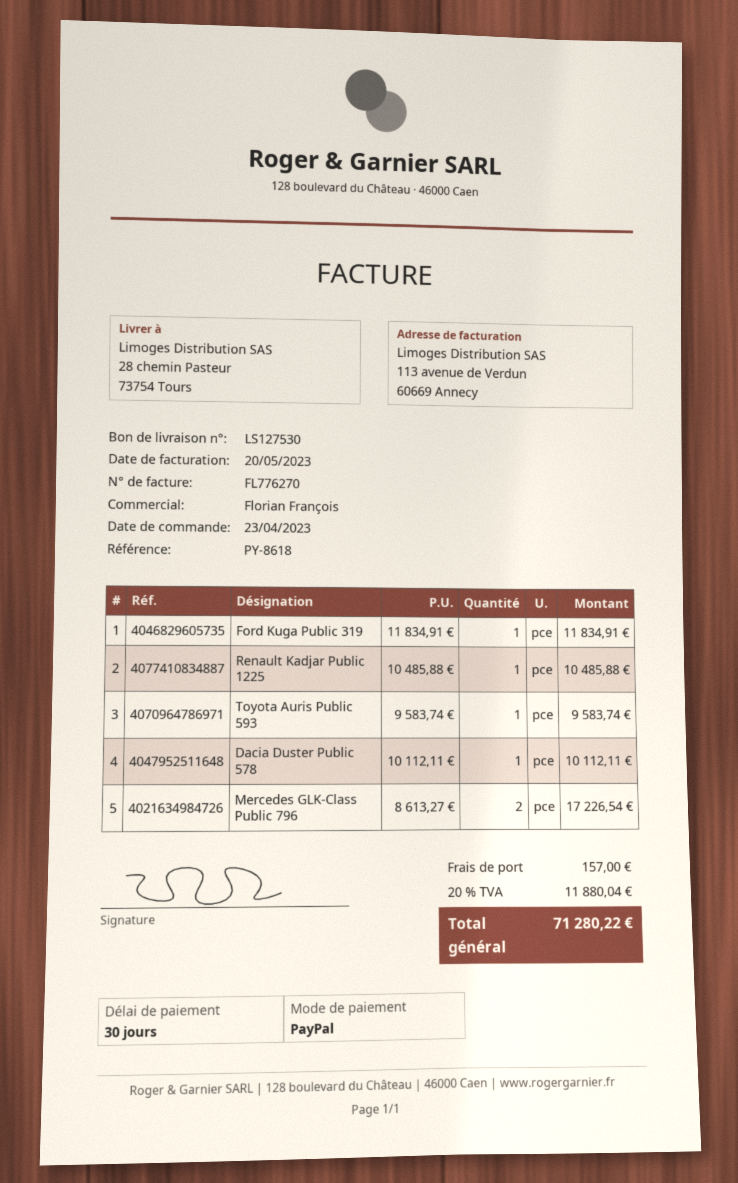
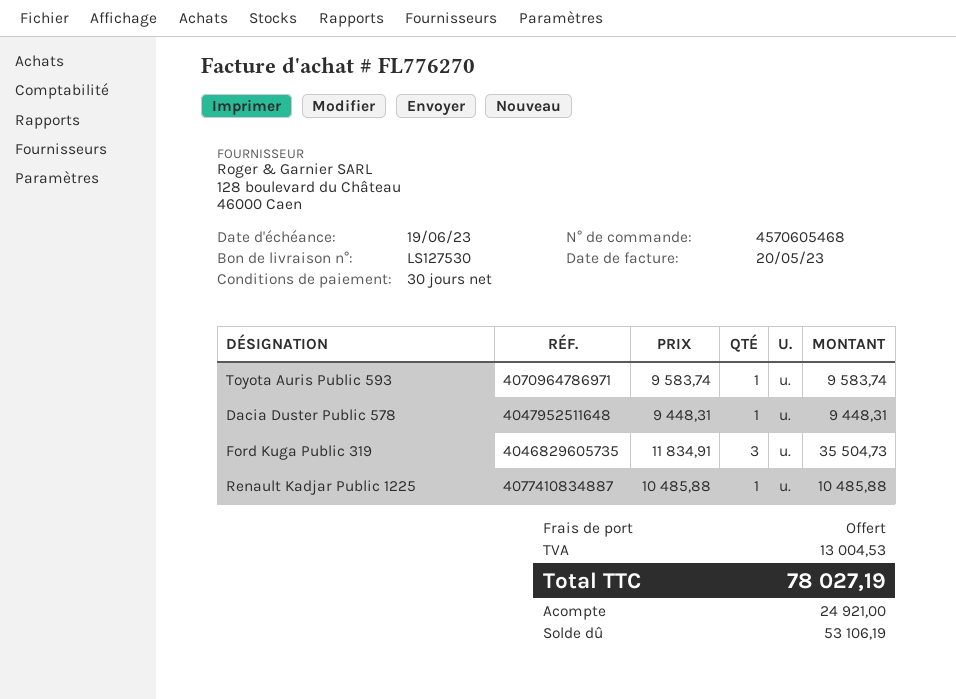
Ford Kuga Public 319: 1 x 11834.91 = 11834.91 -> 3 x 11834.91 = 35504.73
Dacia Duster Public 578: 1 x 10112.11 = 10112.11 -> 1 x 9448.31 = 9448.31
Mercedes GLK-Class Public 796: 2 x 8613.27 = 17226.54 -> none
shipping: 157.00 -> 0.00
tax: 11880.04 -> 13004.53
total: 71280.22 -> 78027.19

